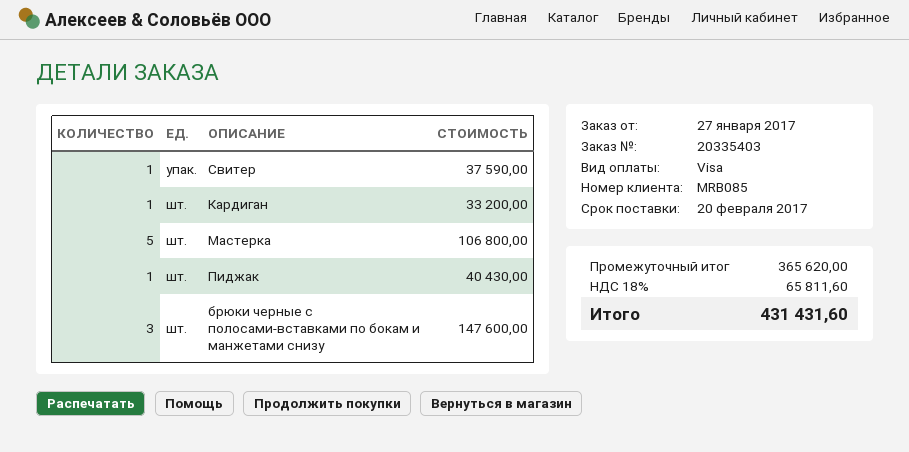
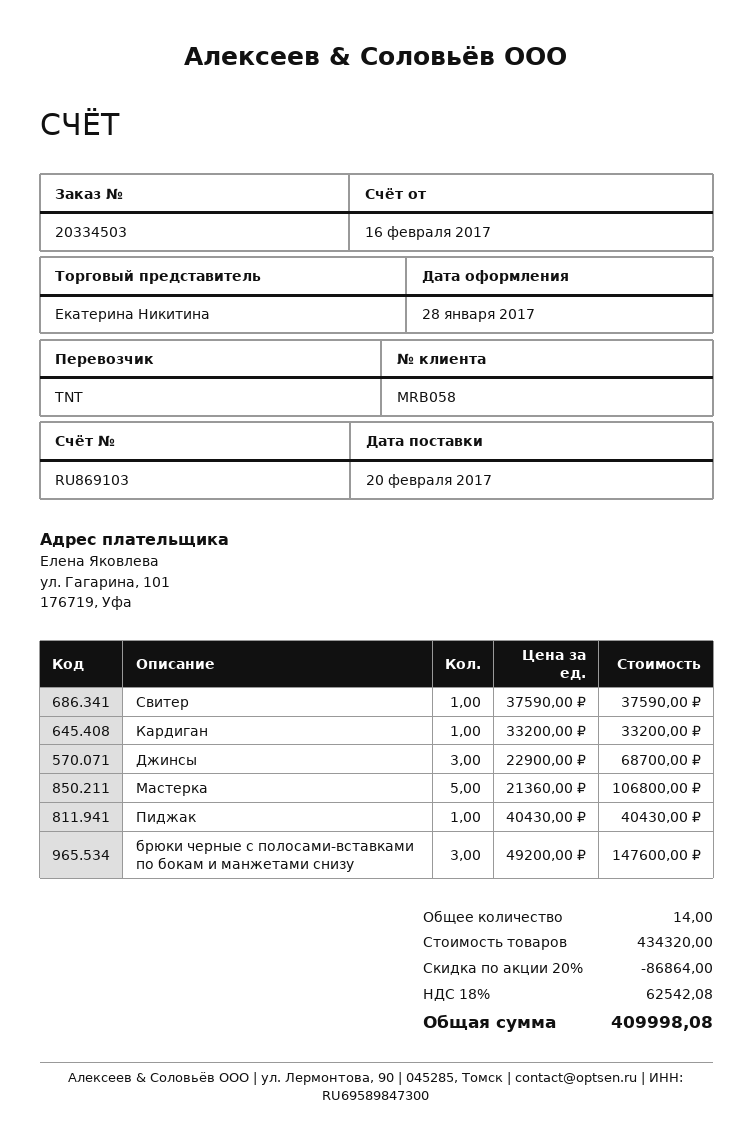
order number: 20335403 -> 20334503
order date: 2017-01-27 -> 2017-01-28
customer number: MRB085 -> MRB058
Джинсы: none -> 3 for 68700.00
subtotal: 365620.00 -> 434320.00
discount: none -> 20% = 86864.00
tax: 18% = 65811.60 -> 18% = 62542.08
total: 431431.60 -> 409998.08

